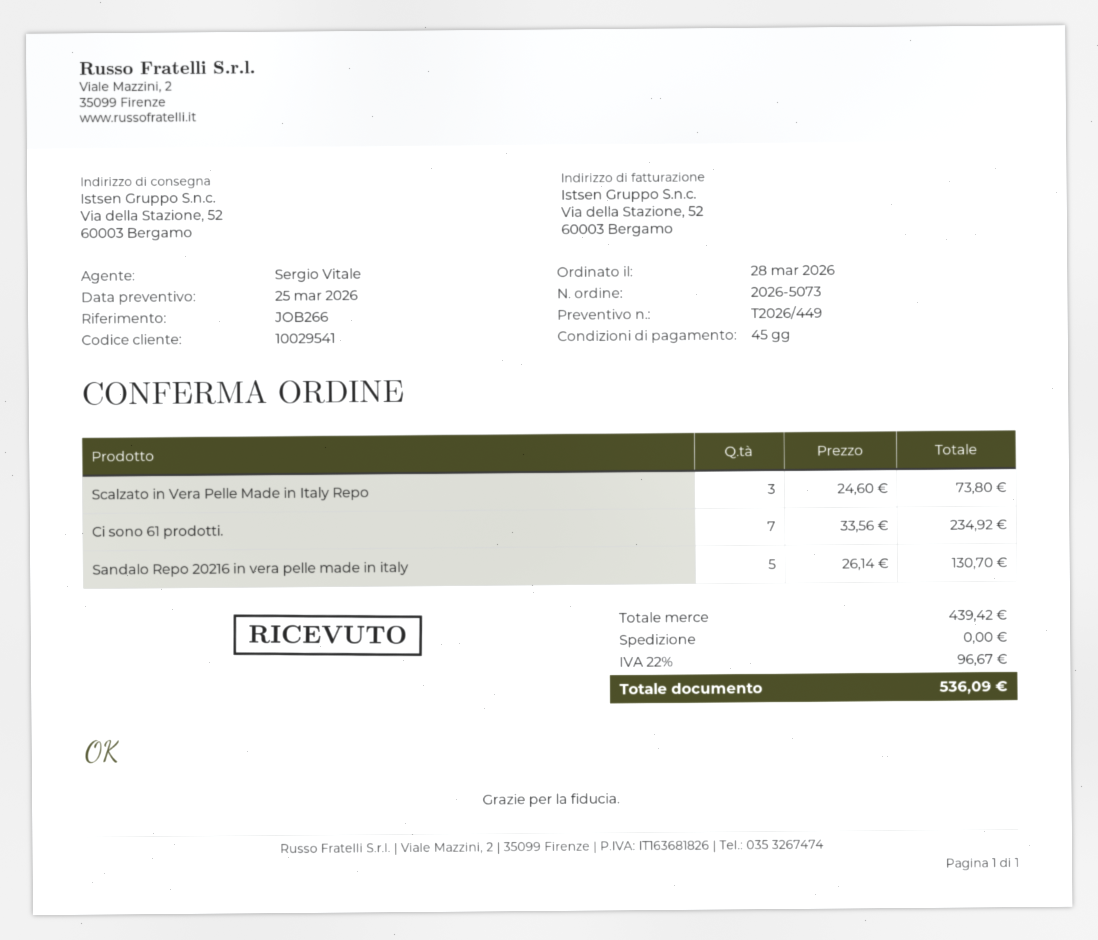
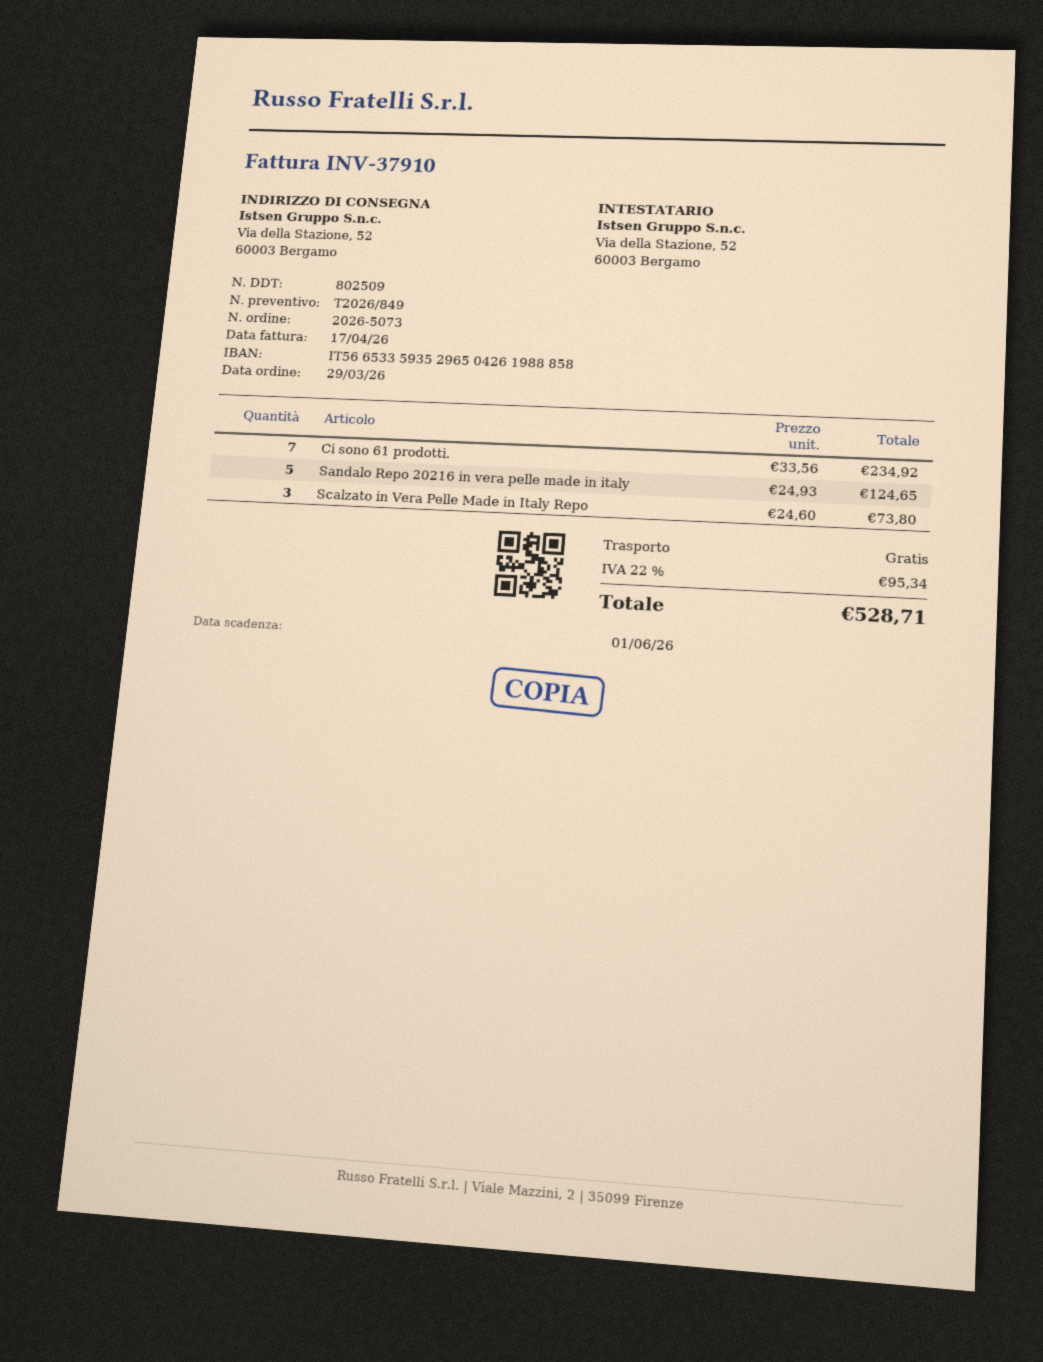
quote number: T2026/449 -> T2026/849
order date: 2026-03-28 -> 2026-03-29
Sandalo Repo 20216 in vera pelle made in italy: 5 x 26.14 = 130.70 -> 5 x 24.93 = 124.65
tax: 22% = 96.67 -> 22% = 95.34
total: 536.09 -> 528.71

